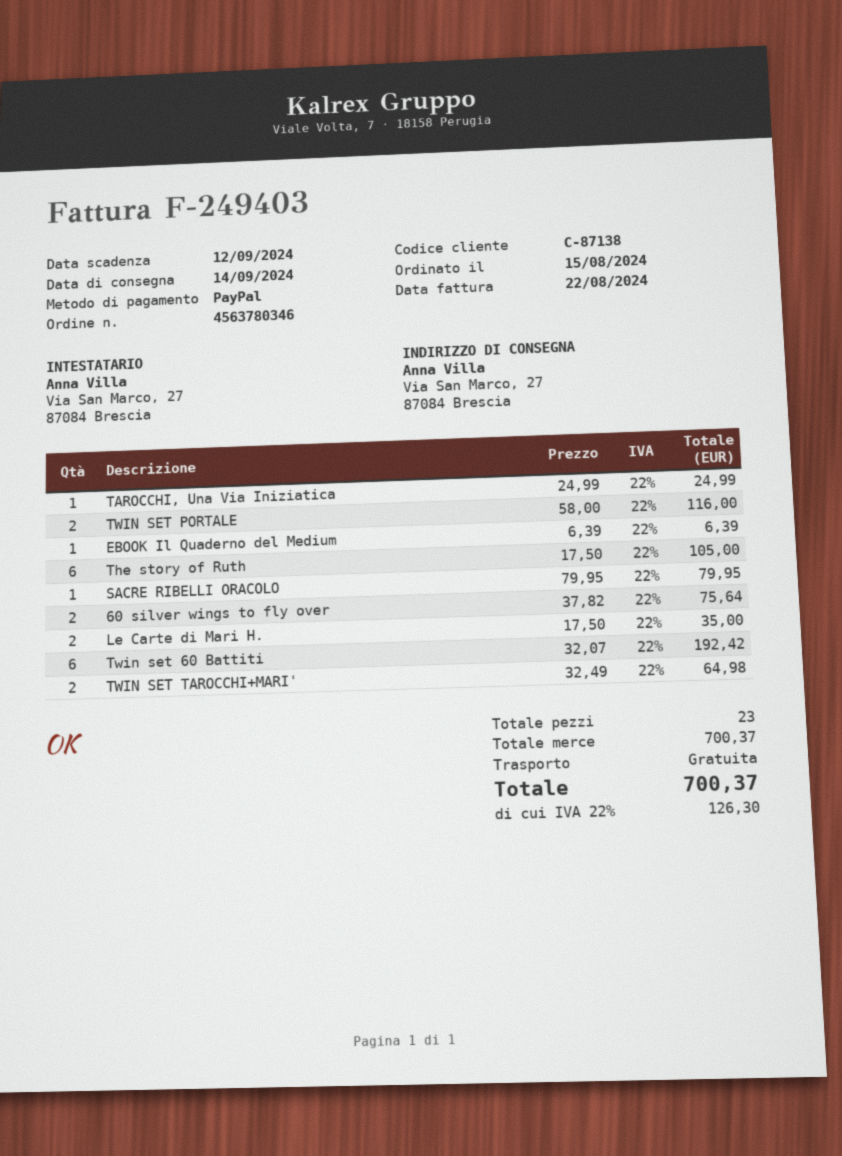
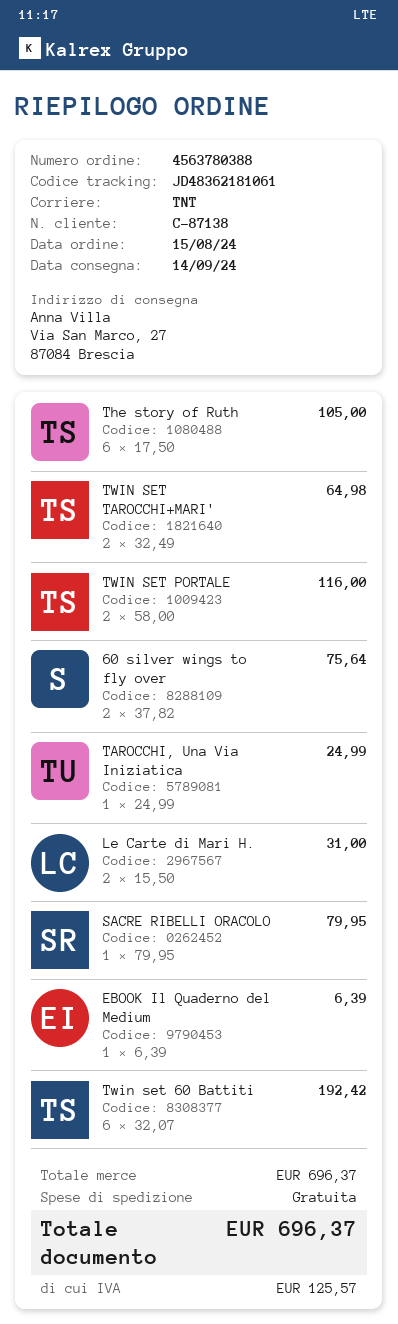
order number: 4563780346 -> 4563780388
Le Carte di Mari H.: 2 x 17.50 = 35.00 -> 2 x 15.50 = 31.00
subtotal: 700.37 -> 696.37
tax: 126.30 -> 125.57
total: 700.37 -> 696.37

